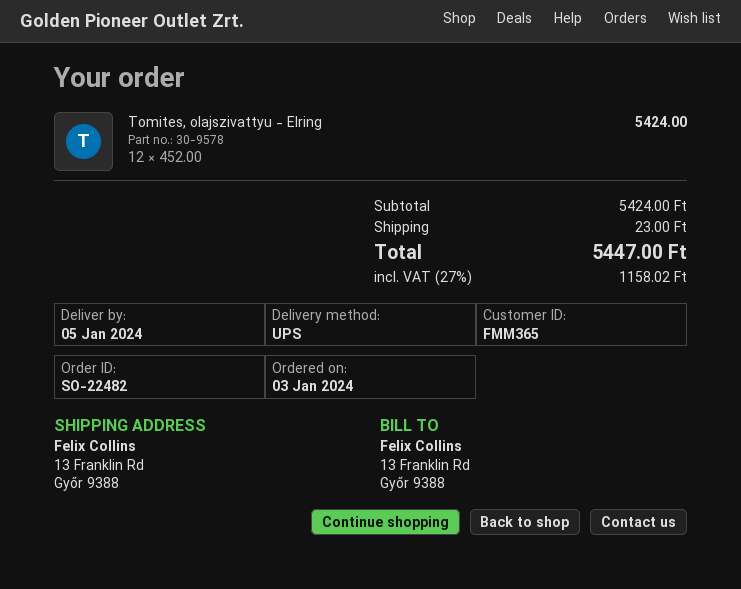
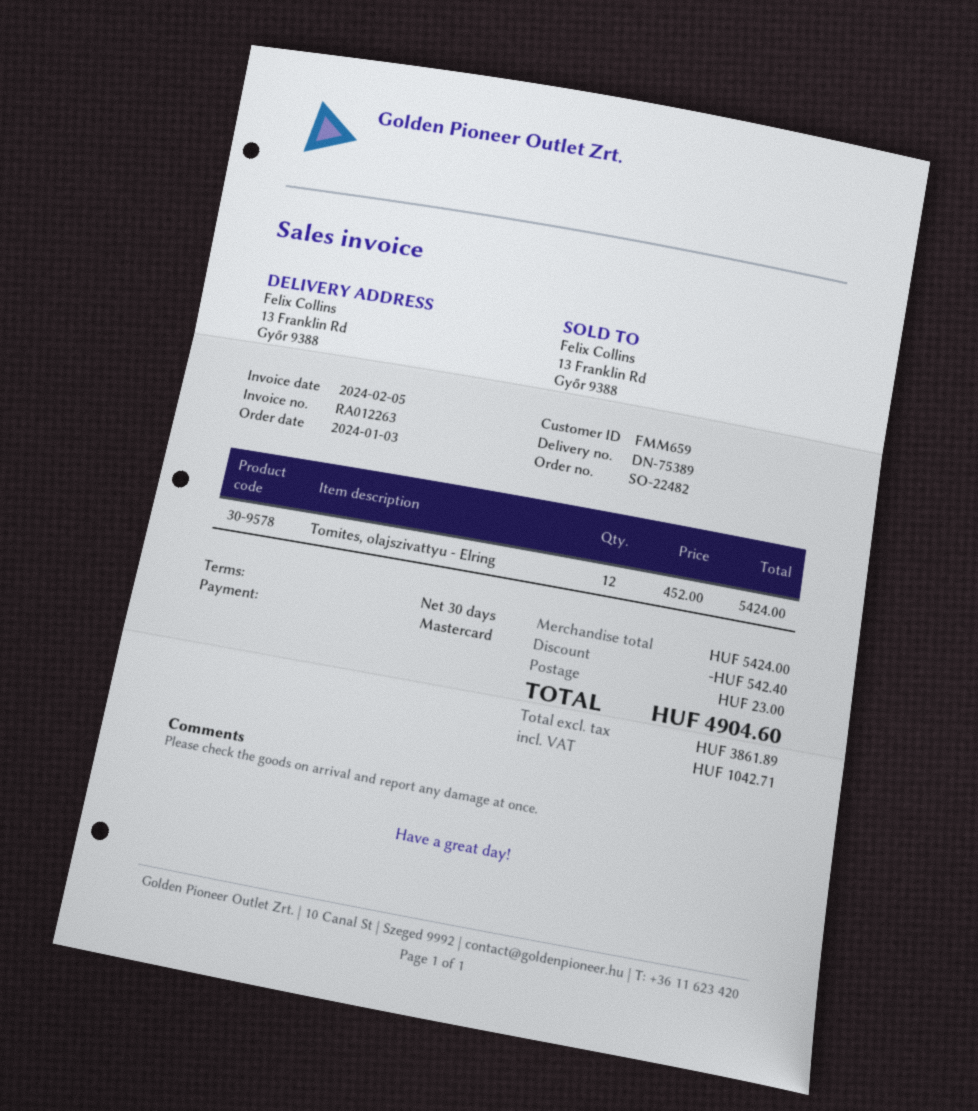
customer number: FMM365 -> FMM659
discount: none -> 542.40
tax: 1158.02 -> 1042.71
total: 5447.00 -> 4904.60

